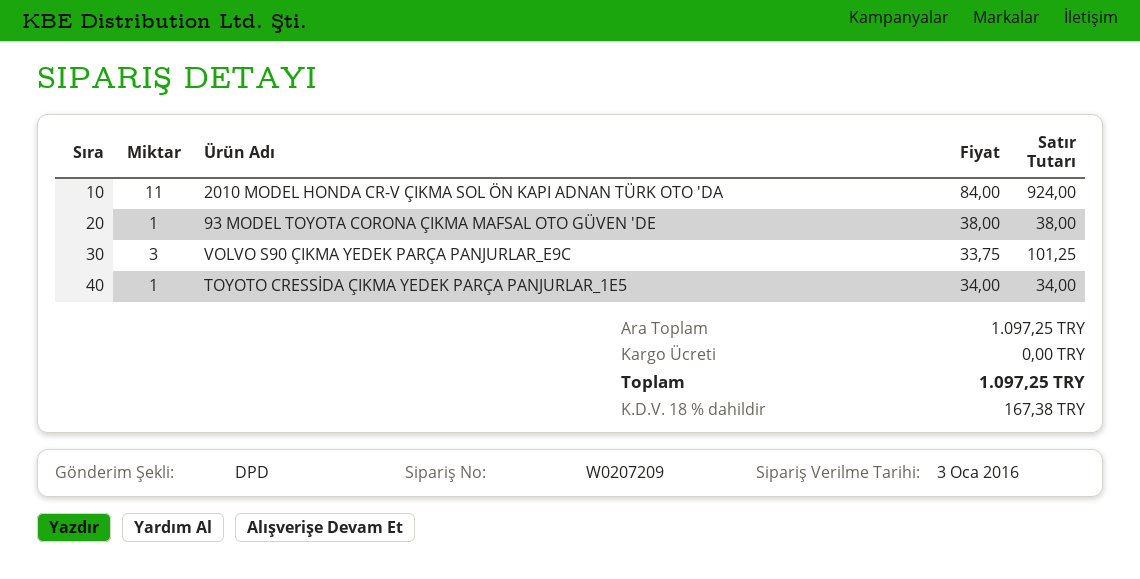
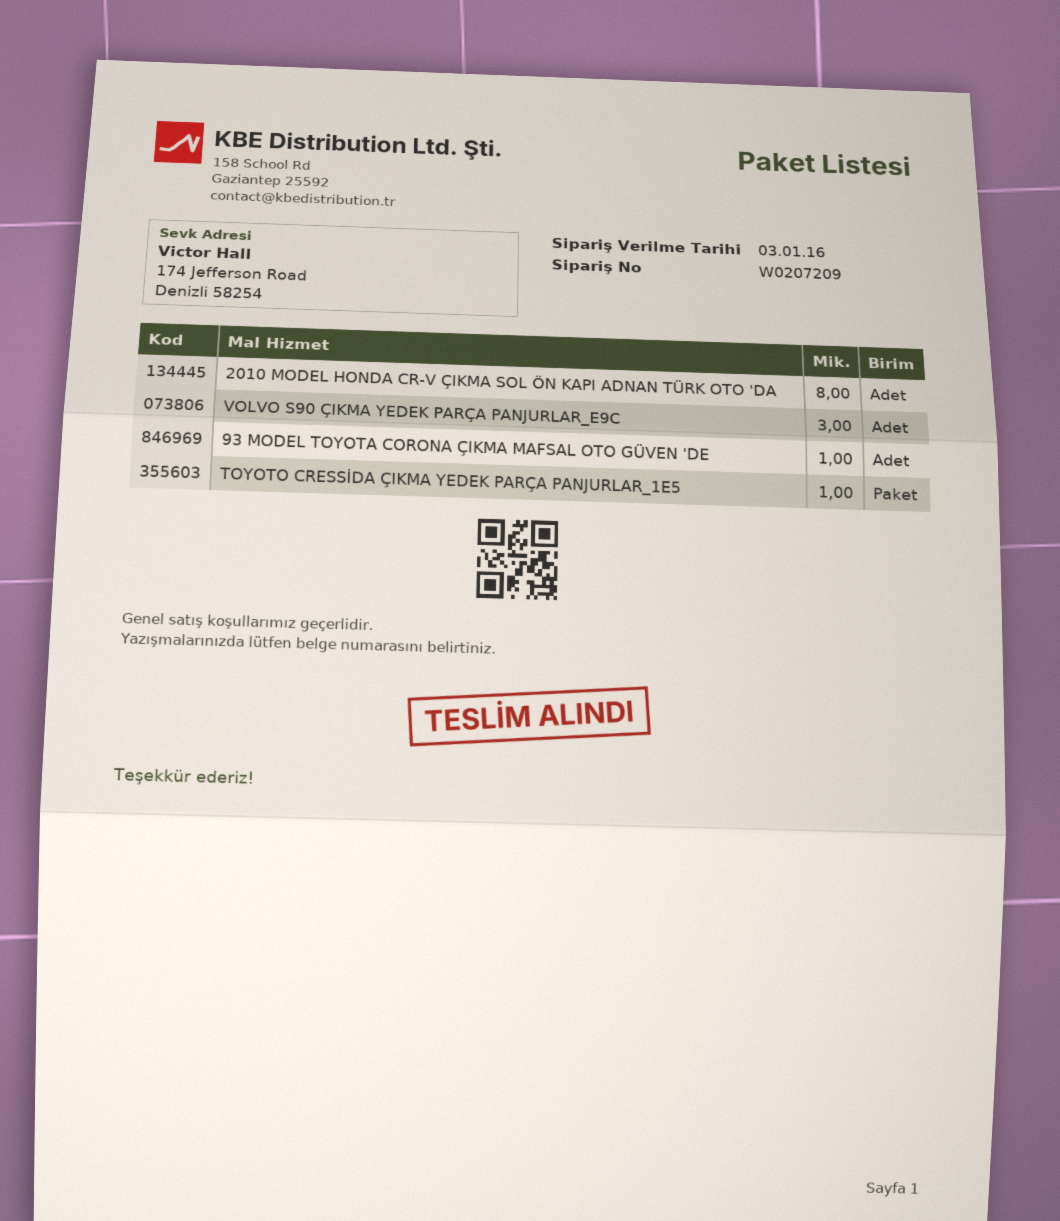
2010 MODEL HONDA CR-V ÇIKMA SOL ÖN KAPI ADNAN TÜRK OTO 'DA: 11 -> 8

